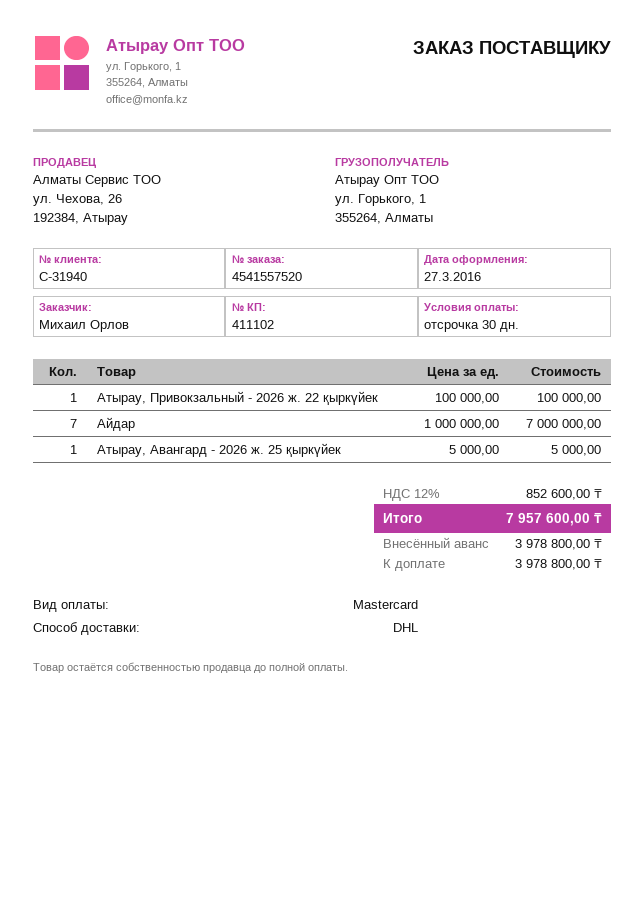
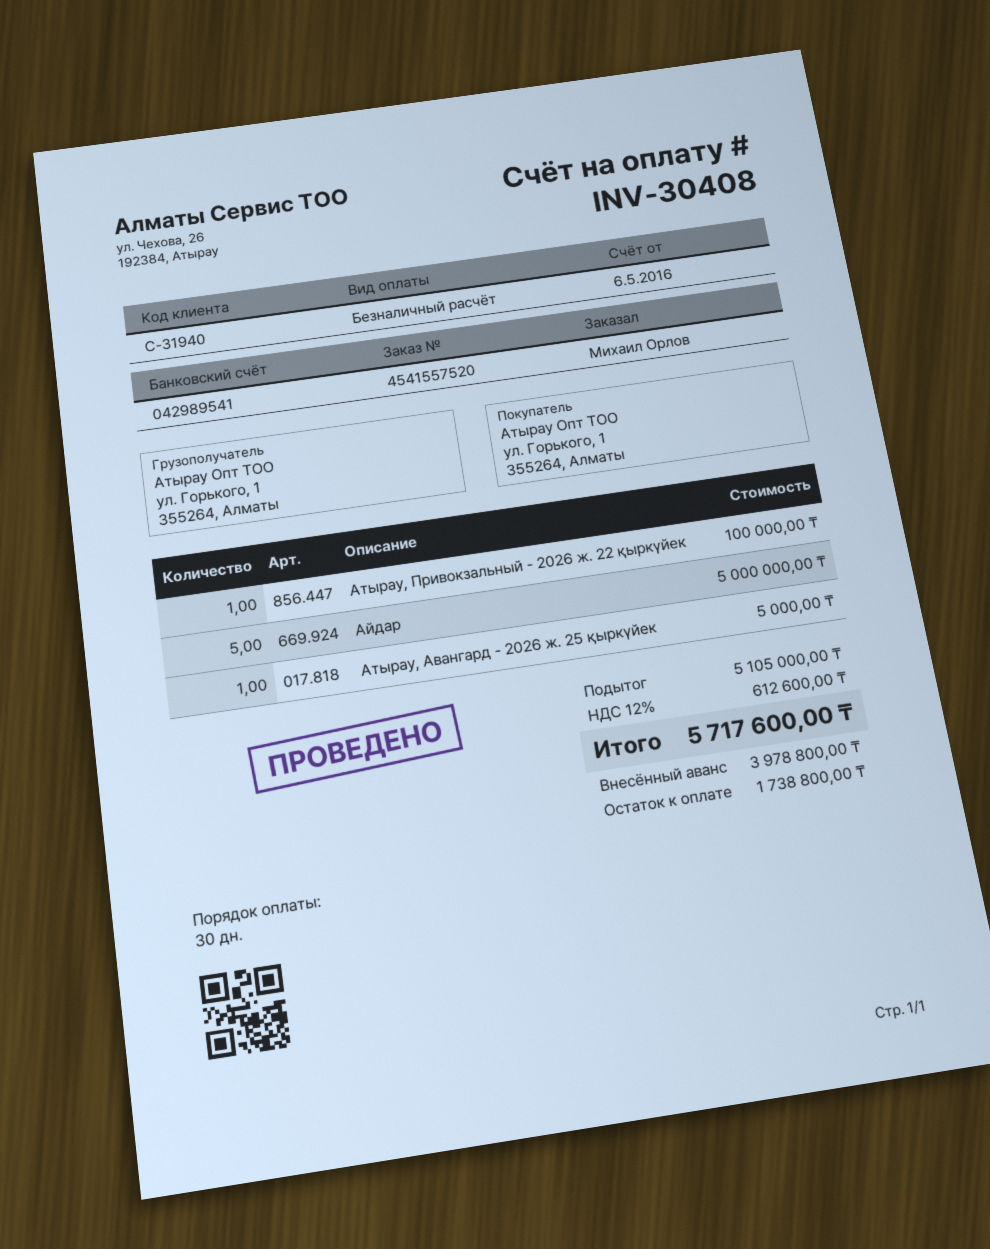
payment method: Mastercard -> bank transfer
Айдар: 7 for 7000000.00 -> 5 for 5000000.00
tax: 12% = 852600.00 -> 12% = 612600.00
total: 7957600.00 -> 5717600.00
balance: 3978800.00 -> 1738800.00

